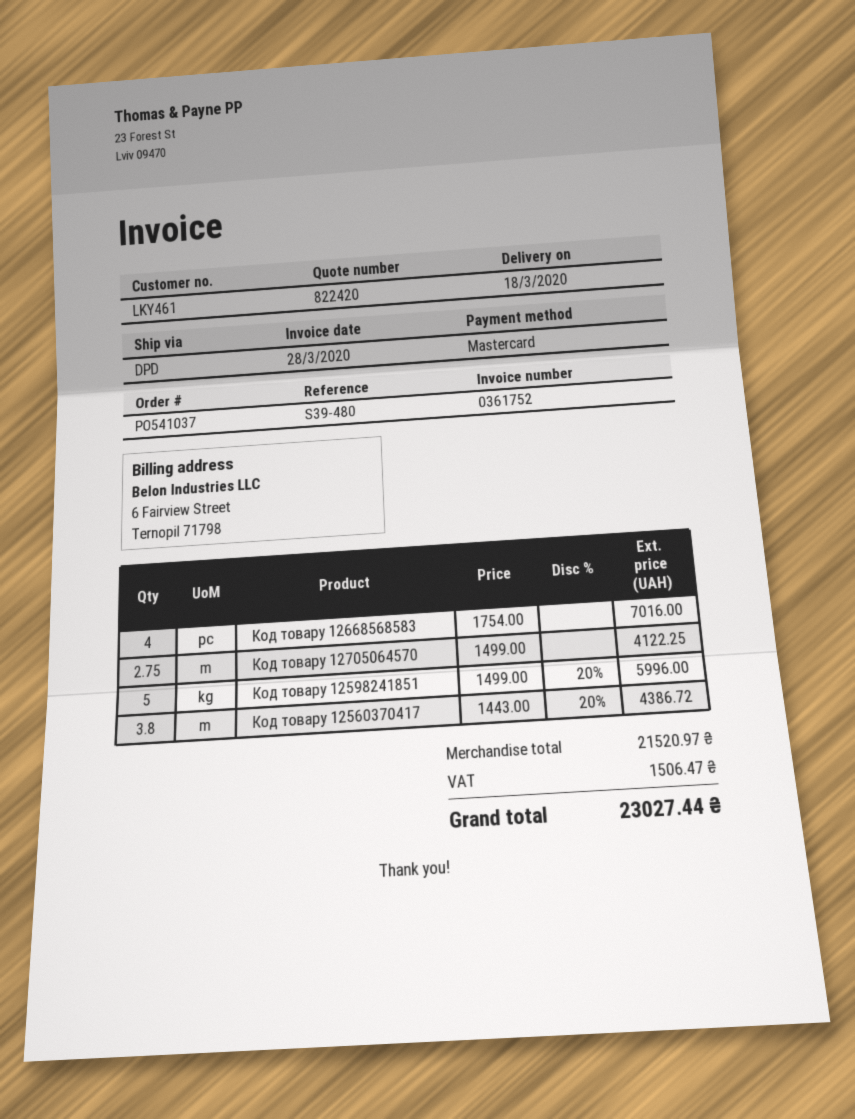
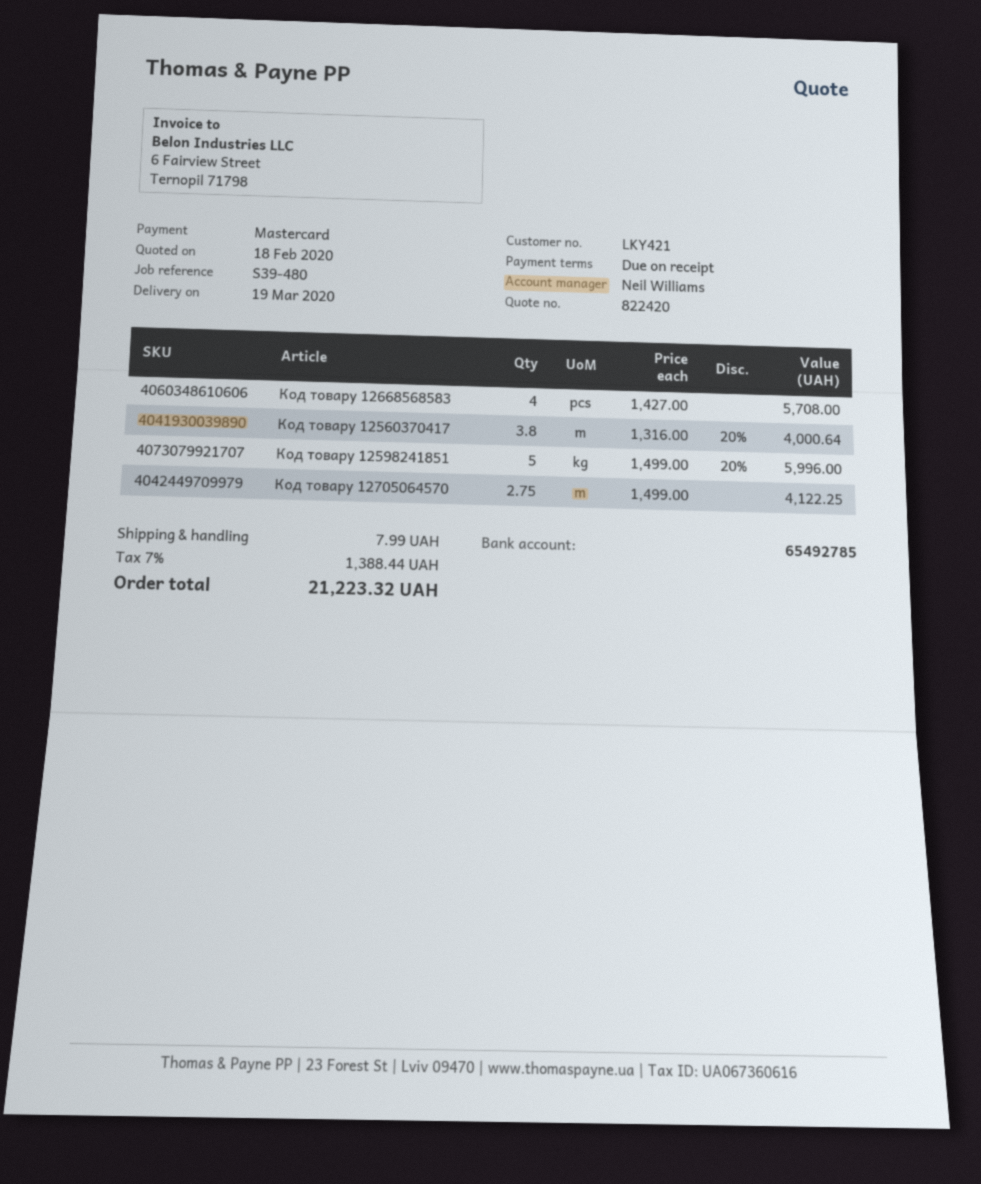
delivery date: 2020-03-18 -> 2020-03-19
customer number: LKY461 -> LKY421
Код товару 12668568583: 4 x 1754.00 = 7016.00 -> 4 x 1427.00 = 5708.00
Код товару 12560370417: 3.8 x 1443.00 - 20% = 4386.72 -> 3.8 x 1316.00 - 20% = 4000.64
shipping: none -> 7.99
tax: 1506.47 -> 1388.44
total: 23027.44 -> 21223.32

